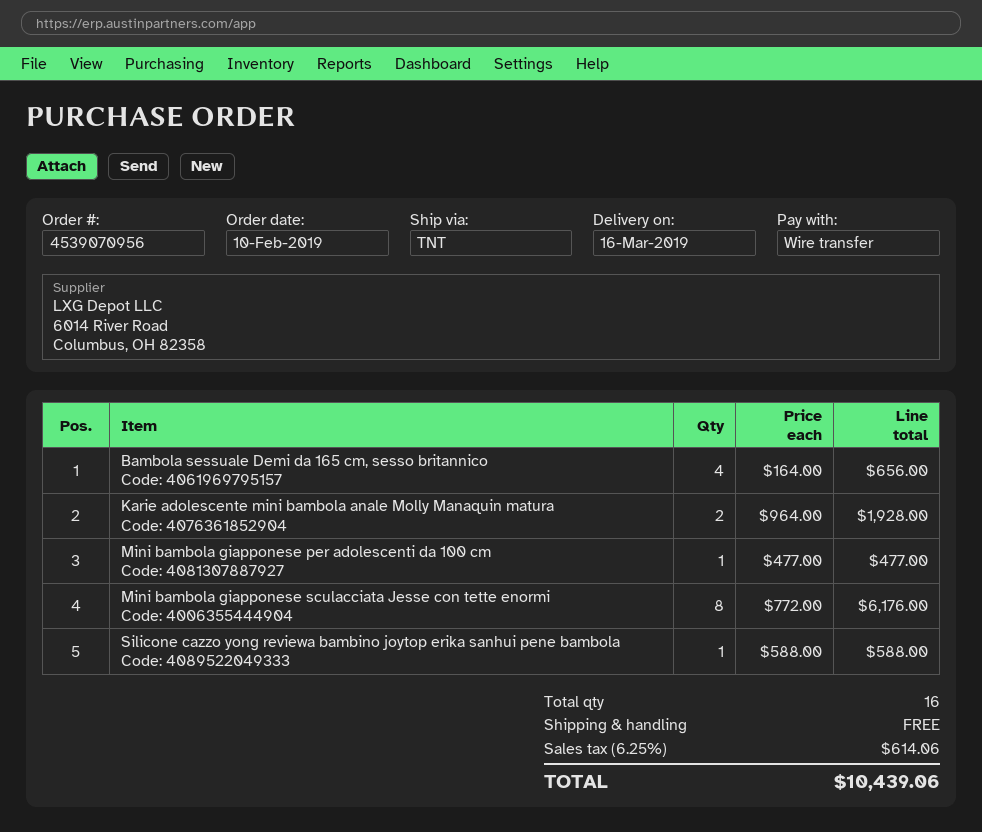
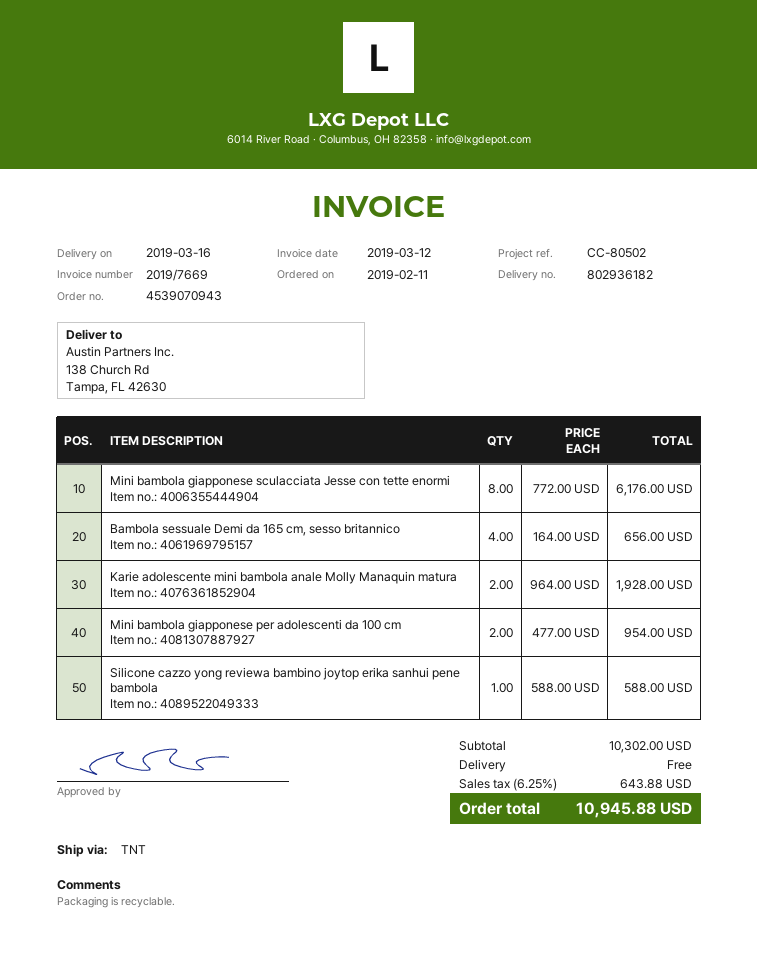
order number: 4539070956 -> 4539070943
order date: 2019-02-10 -> 2019-02-11
Mini bambola giapponese per adolescenti da 100 cm: 1 x 477.00 = 477.00 -> 2 x 477.00 = 954.00
tax: 6.25% = 614.06 -> 6.25% = 643.88
total: 10439.06 -> 10945.88

